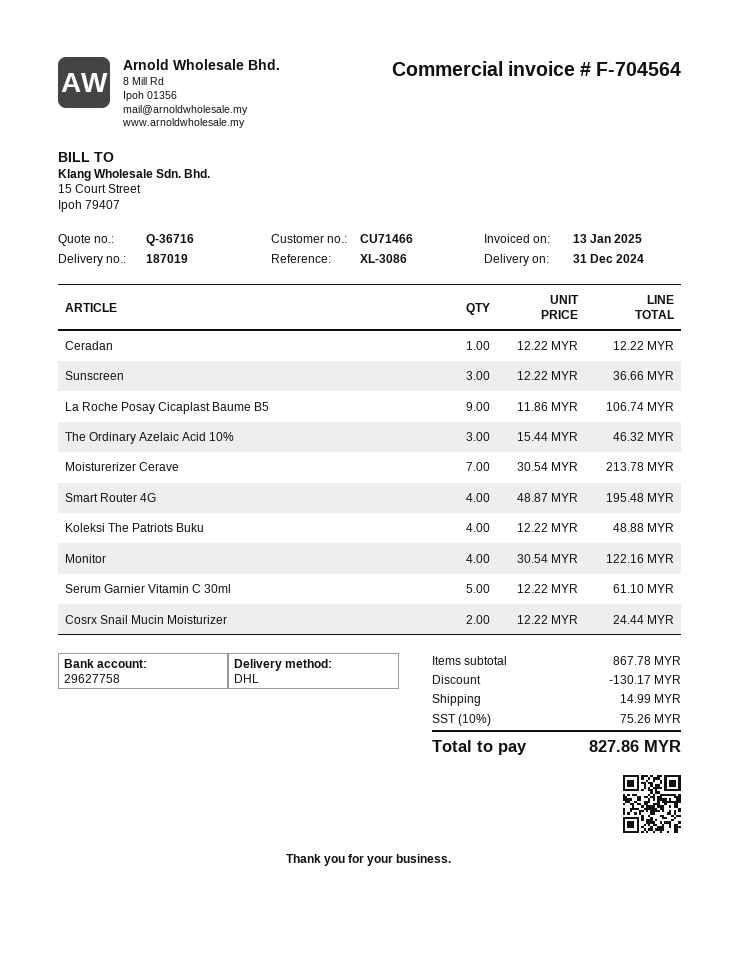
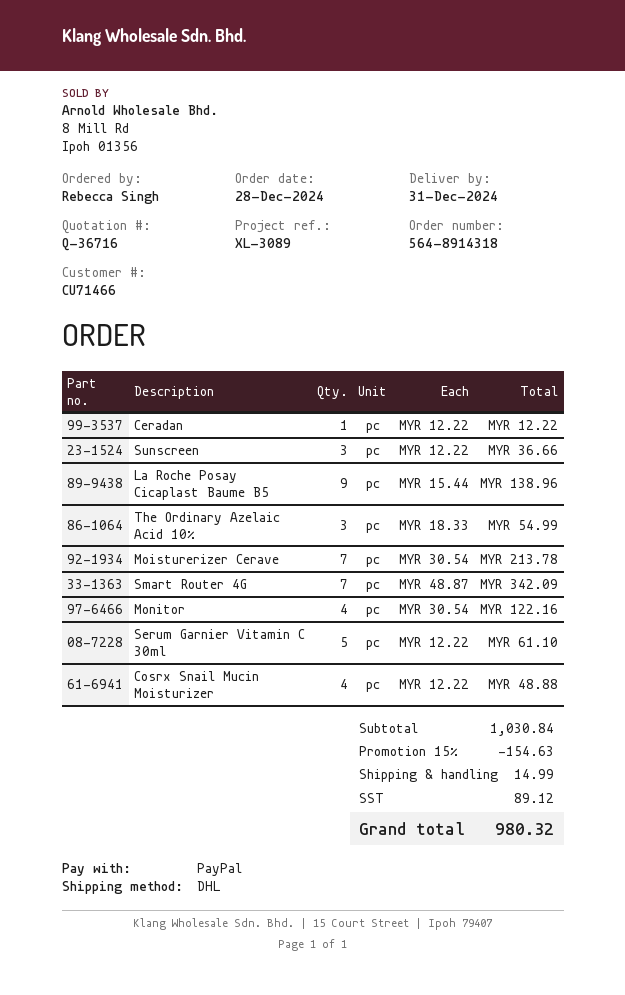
reference: XL-3086 -> XL-3089
La Roche Posay Cicaplast Baume B5: 9 x 11.86 = 106.74 -> 9 x 15.44 = 138.96
The Ordinary Azelaic Acid 10%: 3 x 15.44 = 46.32 -> 3 x 18.33 = 54.99
Smart Router 4G: 4 x 48.87 = 195.48 -> 7 x 48.87 = 342.09
Koleksi The Patriots Buku: 4 x 12.22 = 48.88 -> none
Cosrx Snail Mucin Moisturizer: 2 x 12.22 = 24.44 -> 4 x 12.22 = 48.88
subtotal: 867.78 -> 1030.84
discount: 130.17 -> 154.63
tax: 75.26 -> 89.12
total: 827.86 -> 980.32

